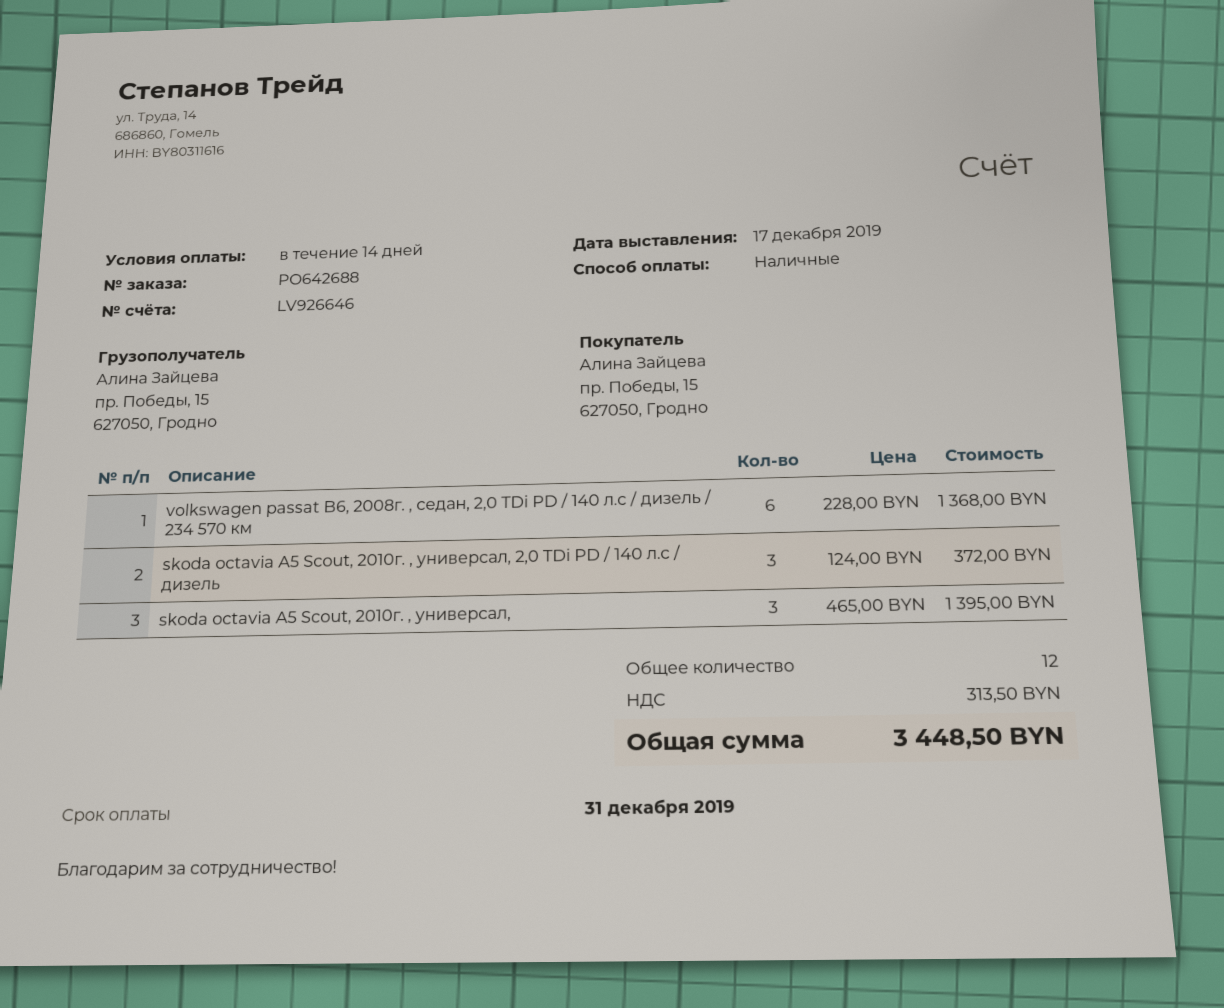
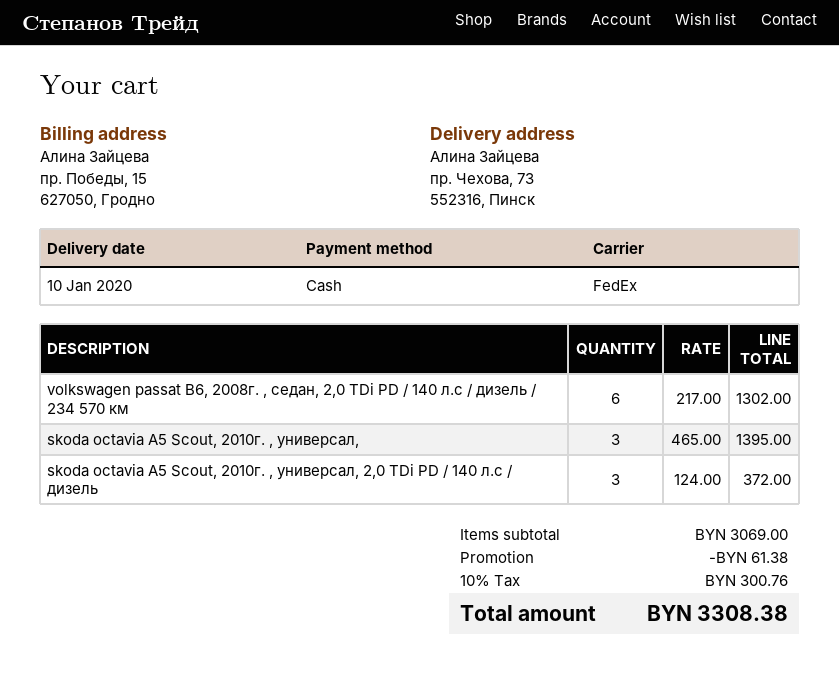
ship to: пр. Победы, 15, 627050, Гродно -> пр. Чехова, 73, 552316, Пинск
volkswagen passat B6, 2008г. , седан, 2,0 TDi PD / 140 л.с / дизель / 234 570 км: 6 x 228.00 = 1368.00 -> 6 x 217.00 = 1302.00
discount: none -> 61.38
tax: 313.50 -> 300.76
total: 3448.50 -> 3308.38

